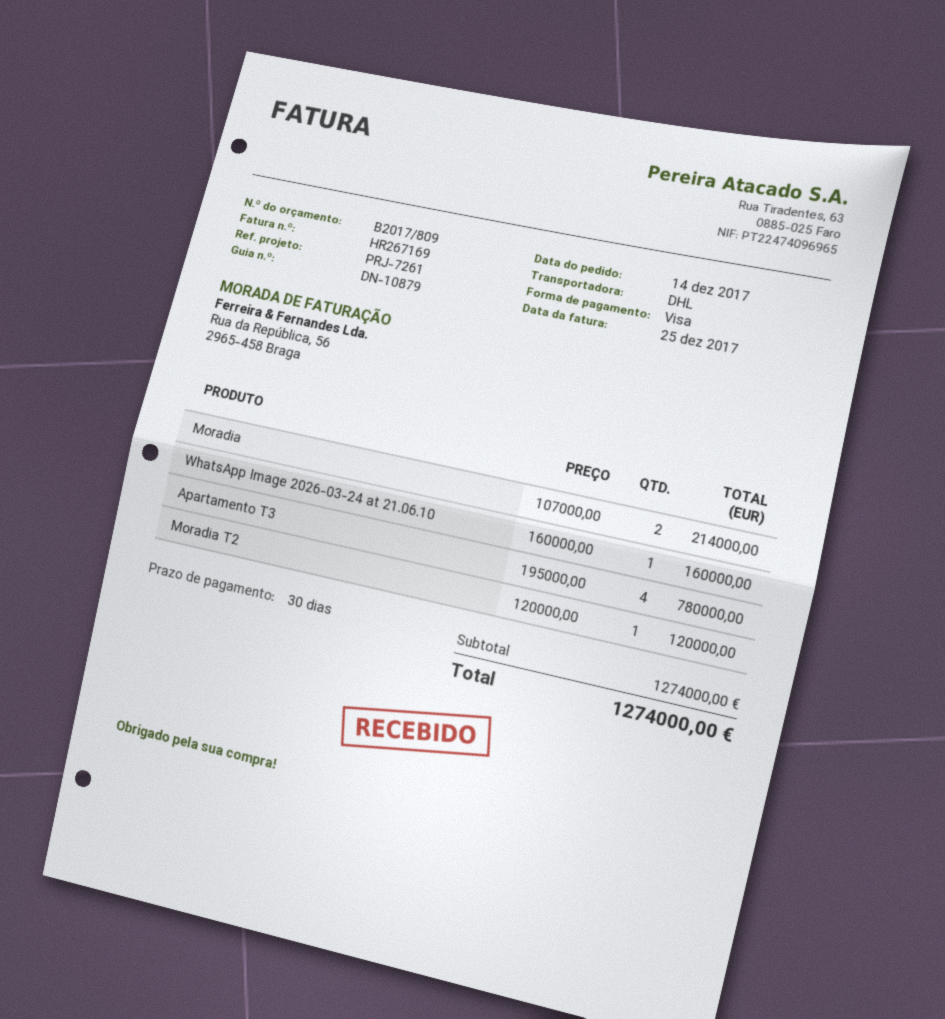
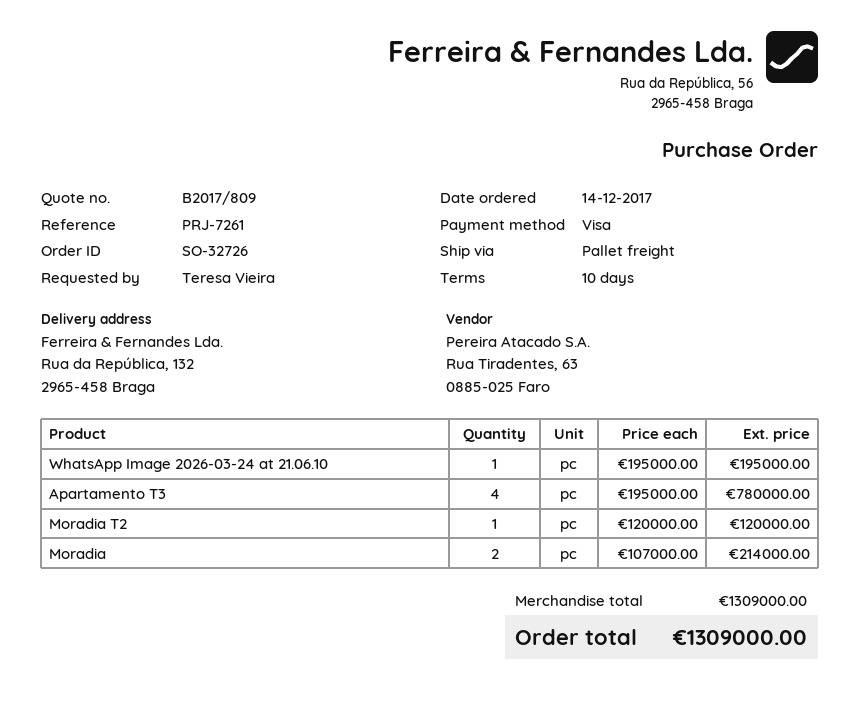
payment terms: 30 days -> 10 days
shipping method: DHL -> pallet freight
WhatsApp Image 2026-03-24 at 21.06.10: 1 x 160000.00 = 160000.00 -> 1 x 195000.00 = 195000.00
subtotal: 1274000.00 -> 1309000.00
total: 1274000.00 -> 1309000.00

